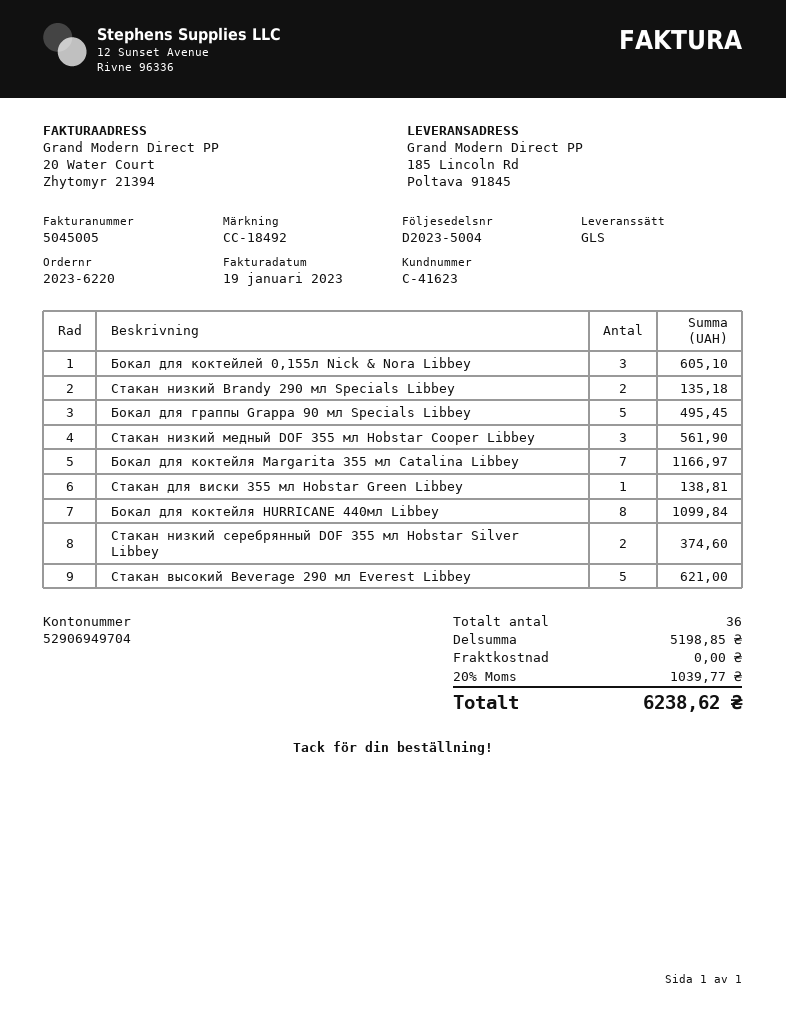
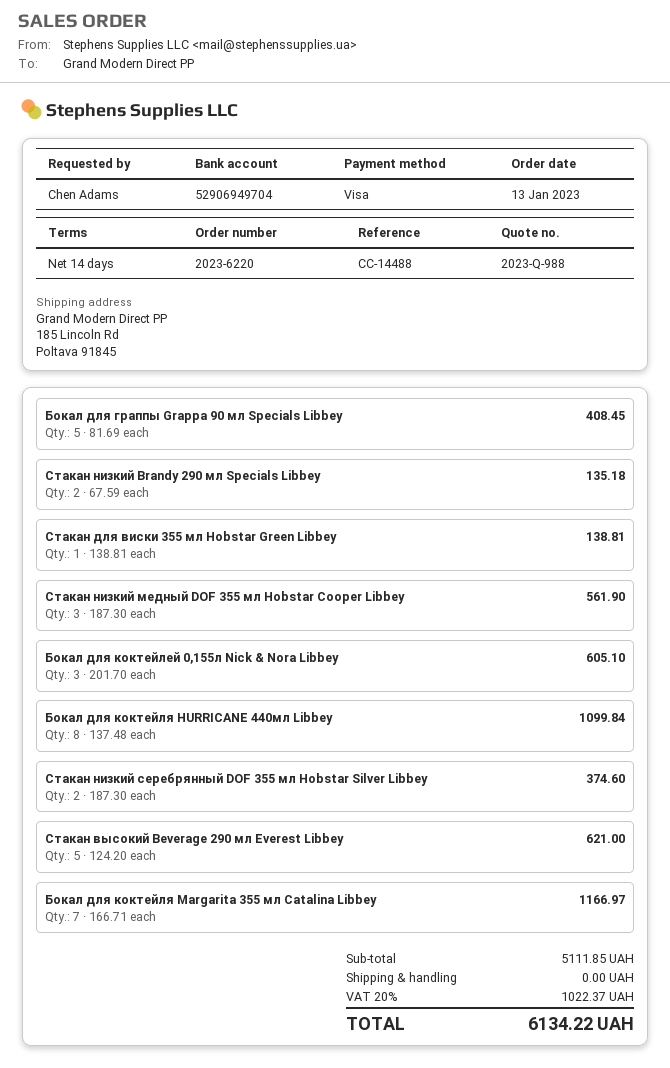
reference: CC-18492 -> CC-14488
Бокал для граппы Grappa 90 мл Specials Libbey: 5 for 495.45 -> 5 for 408.45
subtotal: 5198.85 -> 5111.85
tax: 20% = 1039.77 -> 20% = 1022.37
total: 6238.62 -> 6134.22

